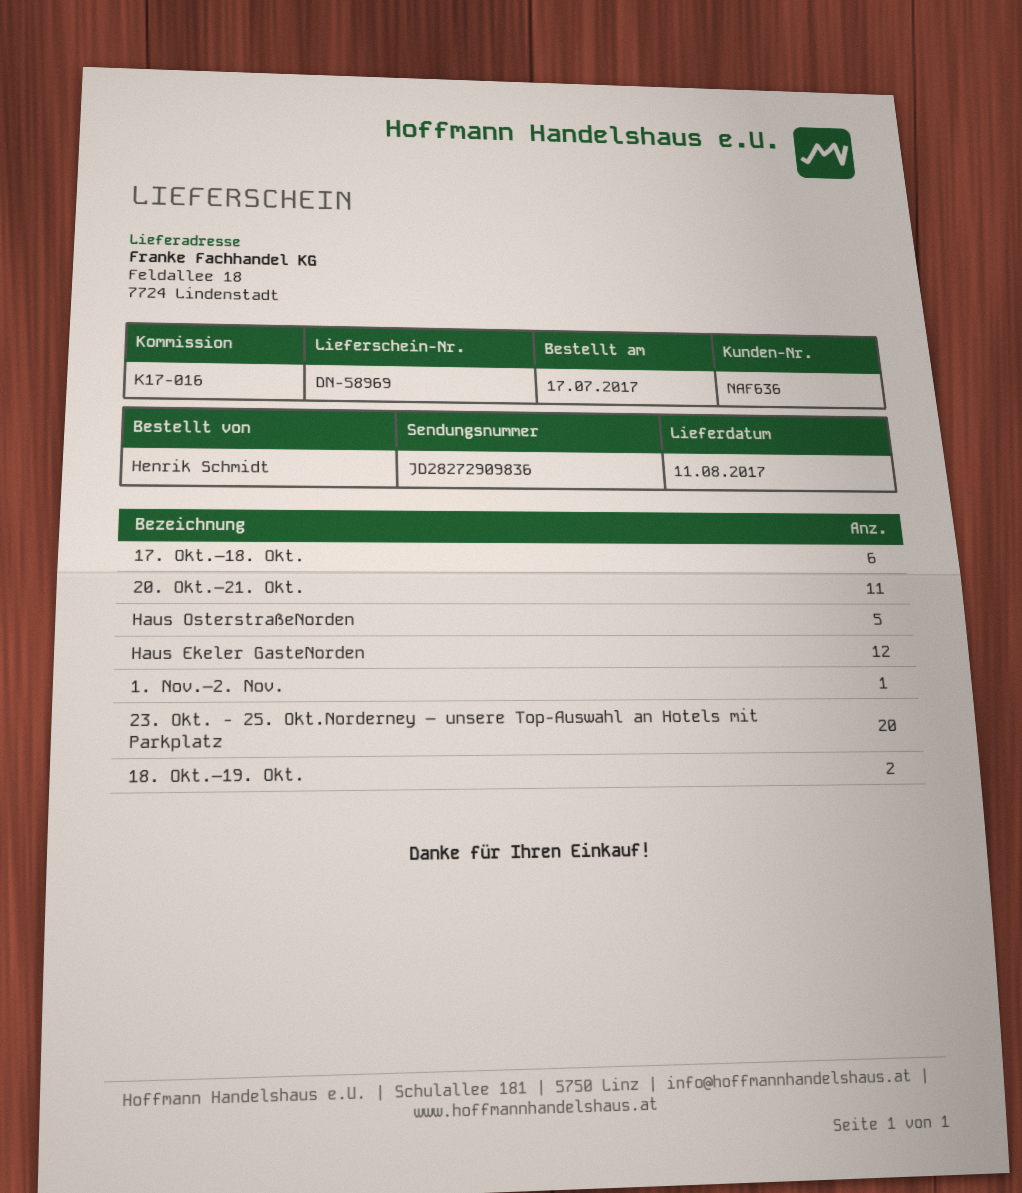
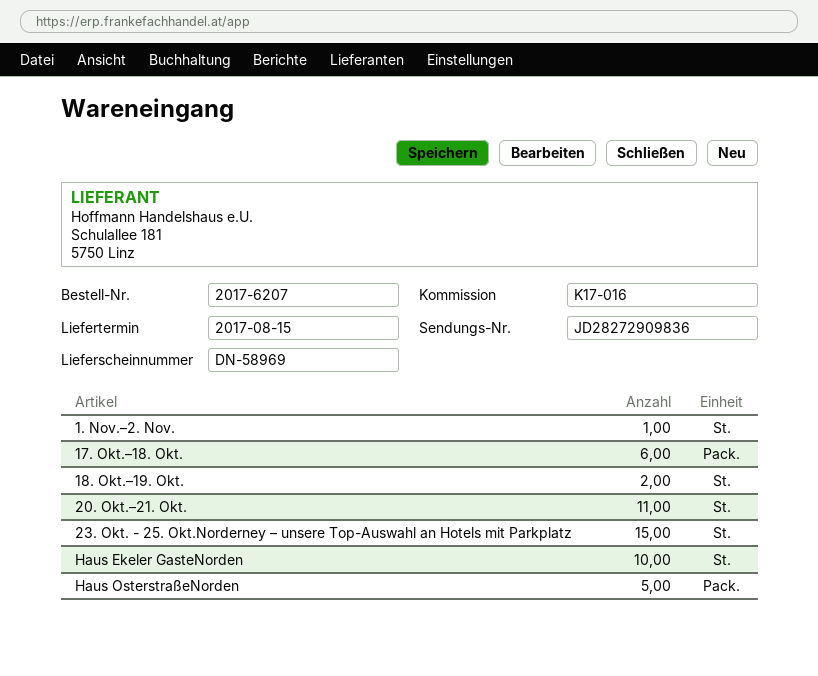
delivery date: 2017-08-11 -> 2017-08-15
Haus Ekeler GasteNorden: 12 -> 10
23. Okt. - 25. Okt.Norderney – unsere Top-Auswahl an Hotels mit Parkplatz: 20 -> 15

